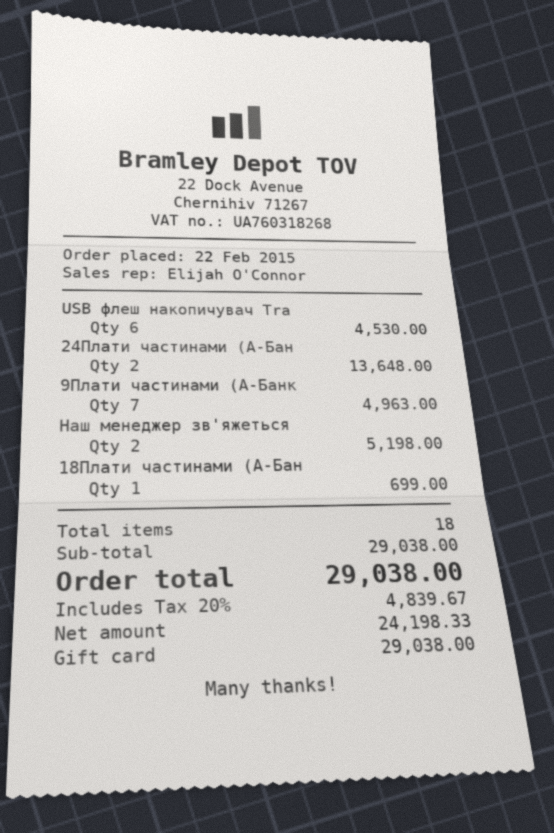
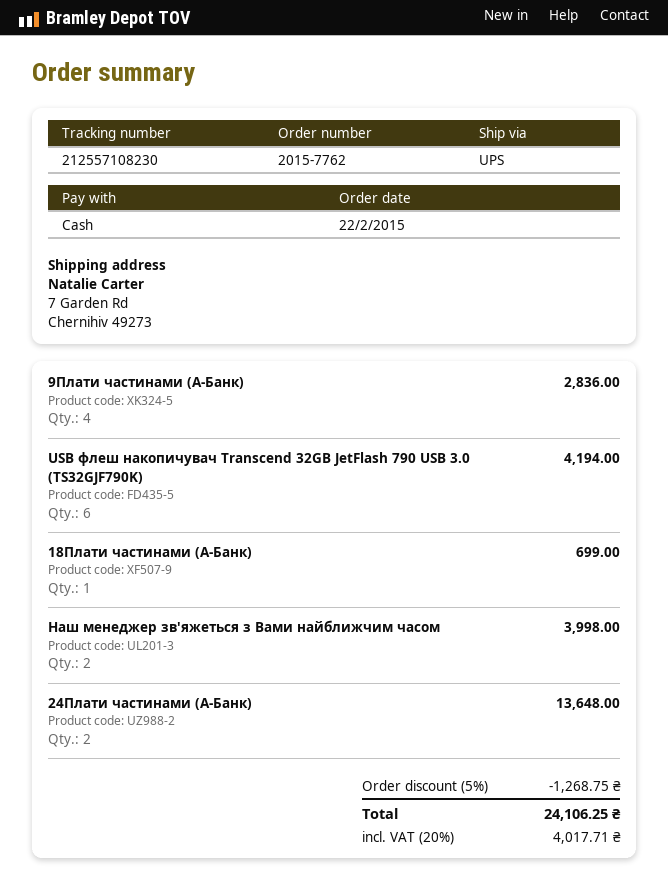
payment method: gift card -> cash
USB флеш накопичувач Tra: 6 for 4530.00 -> 6 for 4194.00
9Плати частинами (А-Банк: 7 for 4963.00 -> 4 for 2836.00
Наш менеджер зв'яжеться: 2 for 5198.00 -> 2 for 3998.00
discount: none -> 5% = 1268.75
tax: 20% = 4839.67 -> 20% = 4017.71
total: 29038.00 -> 24106.25

